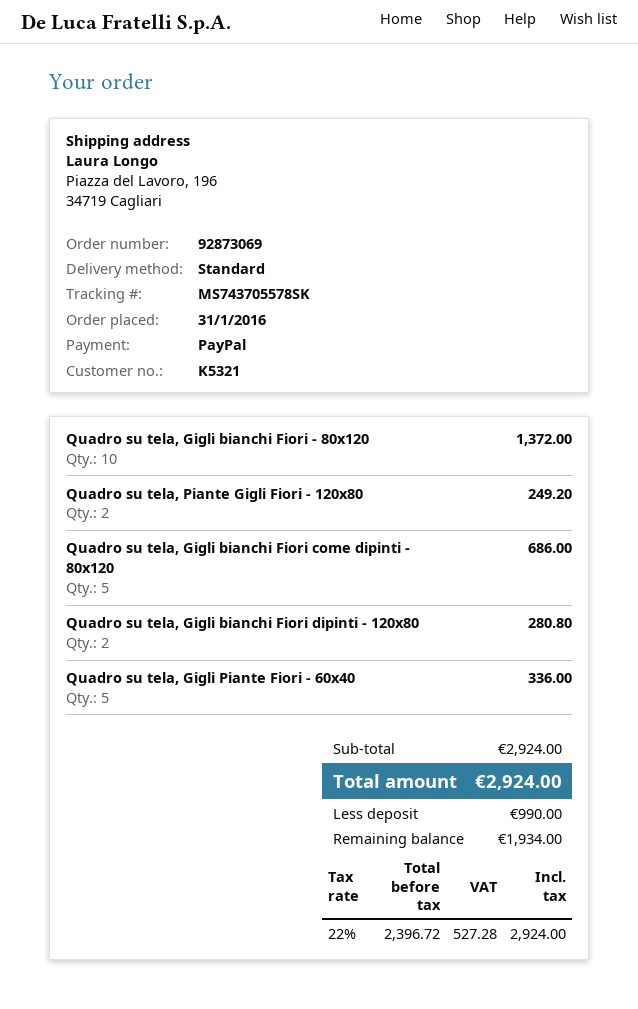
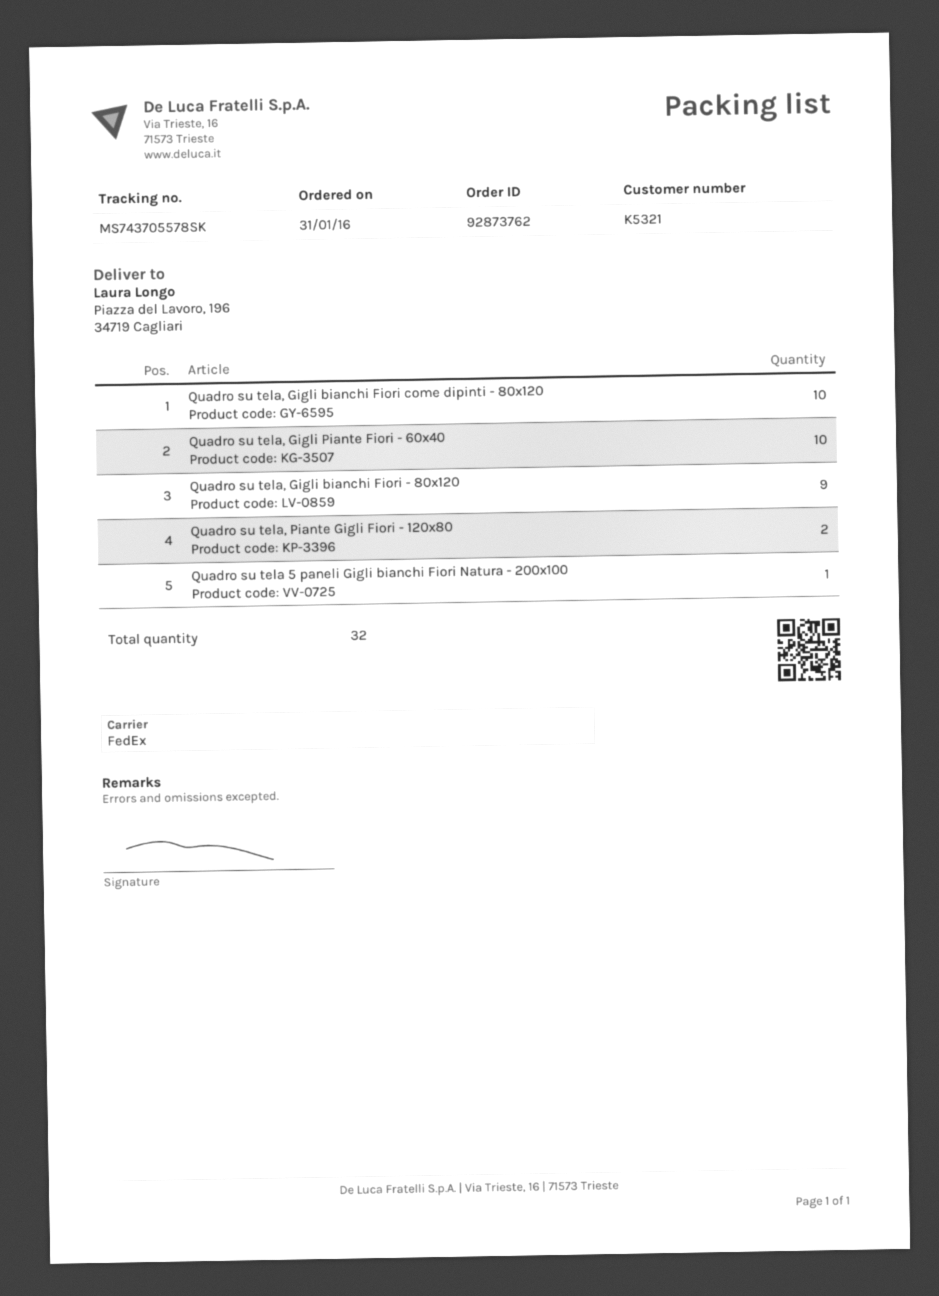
order number: 92873069 -> 92873762
shipping method: standard -> FedEx
Quadro su tela, Gigli bianchi Fiori - 80x120: 10 -> 9
Quadro su tela, Gigli bianchi Fiori come dipinti - 80x120: 5 -> 10
Quadro su tela, Gigli bianchi Fiori dipinti - 120x80: 2 -> none
Quadro su tela, Gigli Piante Fiori - 60x40: 5 -> 10
Quadro su tela 5 paneli Gigli bianchi Fiori Natura - 200x100: none -> 1

